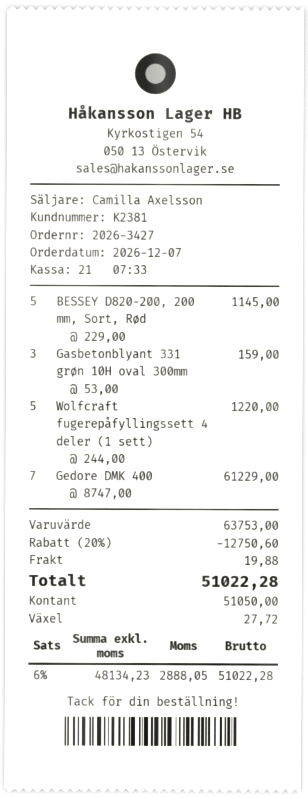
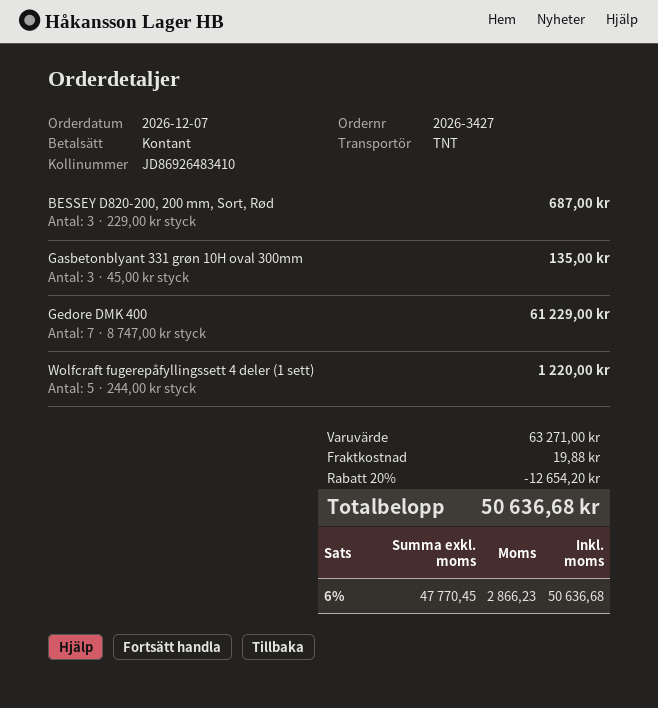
BESSEY D820-200, 200 mm, Sort, Rød: 5 x 229.00 = 1145.00 -> 3 x 229.00 = 687.00
Gasbetonblyant 331 grøn 10H oval 300mm: 3 x 53.00 = 159.00 -> 3 x 45.00 = 135.00
subtotal: 63753.00 -> 63271.00
discount: 20% = 12750.60 -> 20% = 12654.20
net: 48134.23 -> 47770.45
tax: 6% = 2888.05 -> 6% = 2866.23
total: 51022.28 -> 50636.68

